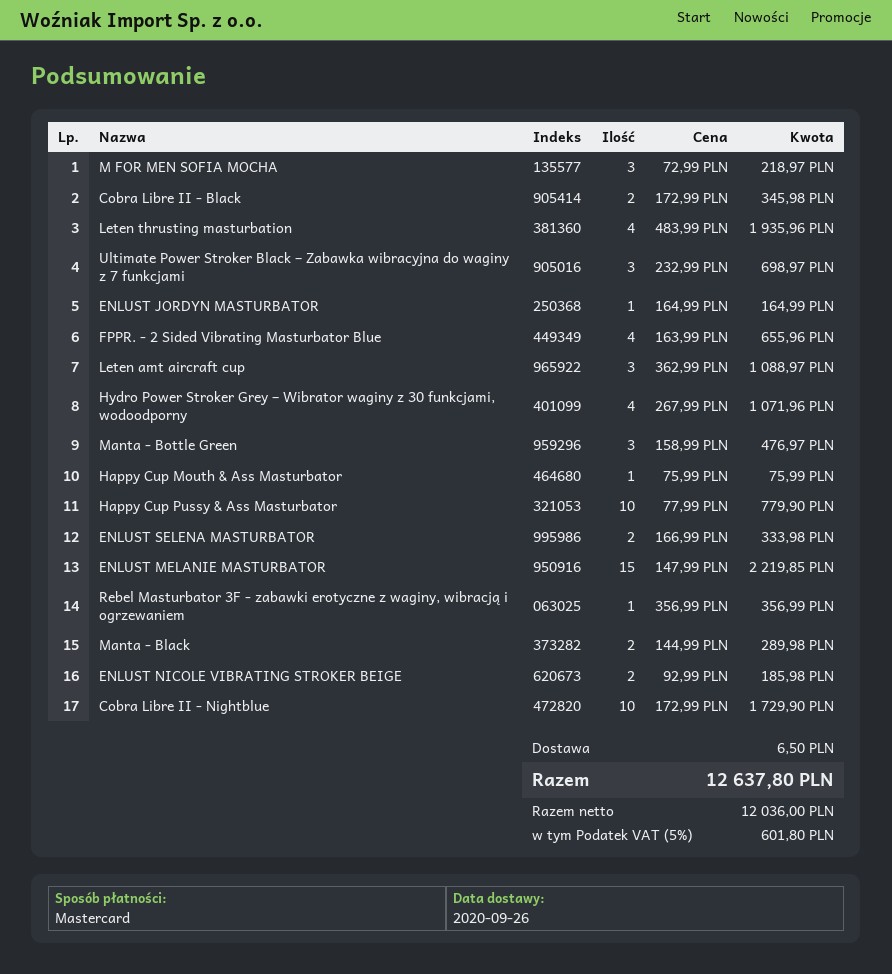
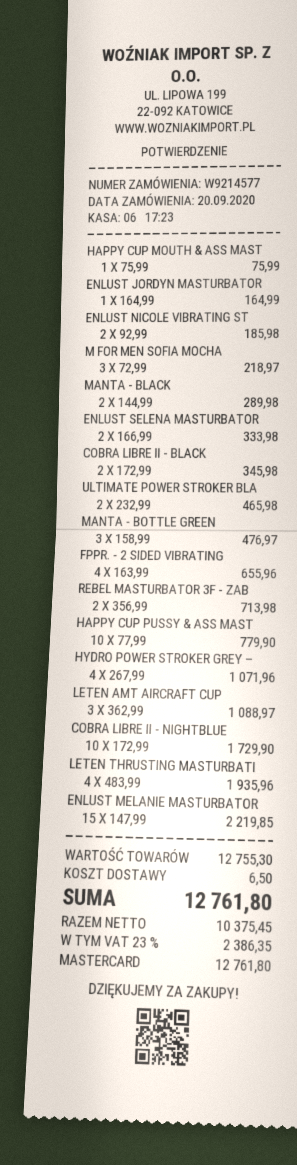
Ultimate Power Stroker Black – Zabawka wibracyjna do waginy z 7 funkcjami: 3 x 232.99 = 698.97 -> 2 x 232.99 = 465.98
Rebel Masturbator 3F - zabawki erotyczne z waginy, wibracją i ogrzewaniem: 1 x 356.99 = 356.99 -> 2 x 356.99 = 713.98
net: 12036.00 -> 10375.45
tax: 5% = 601.80 -> 23% = 2386.35
total: 12637.80 -> 12761.80

